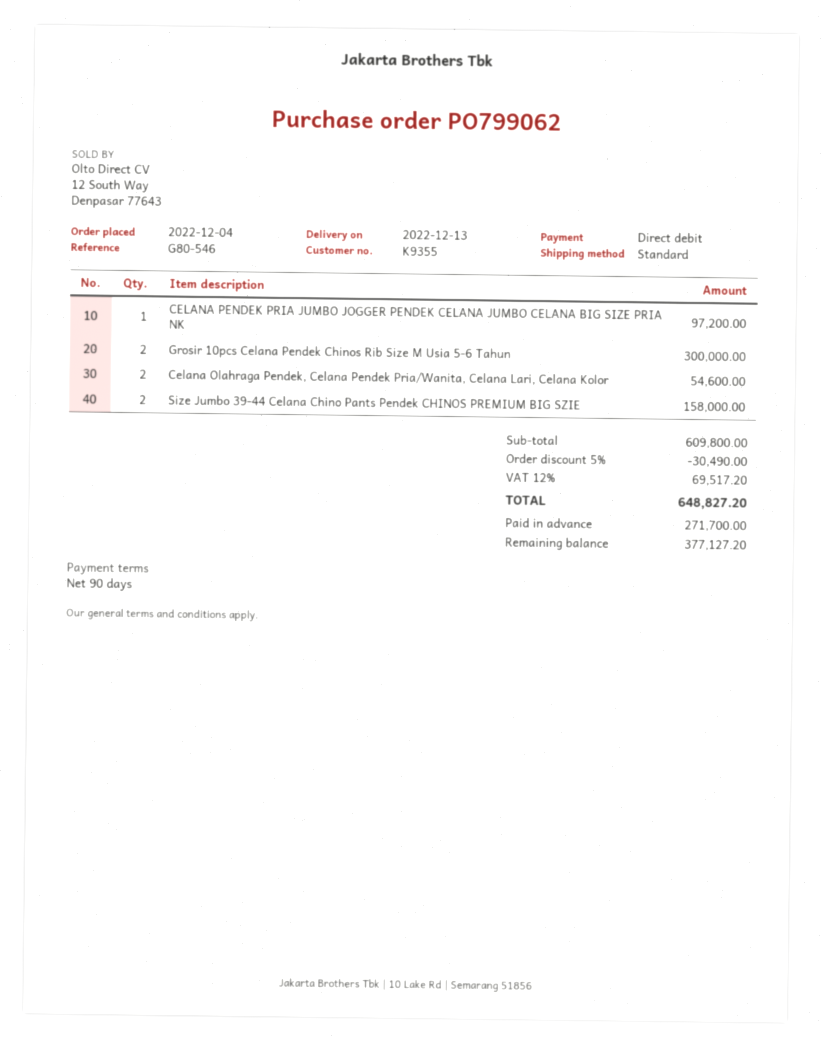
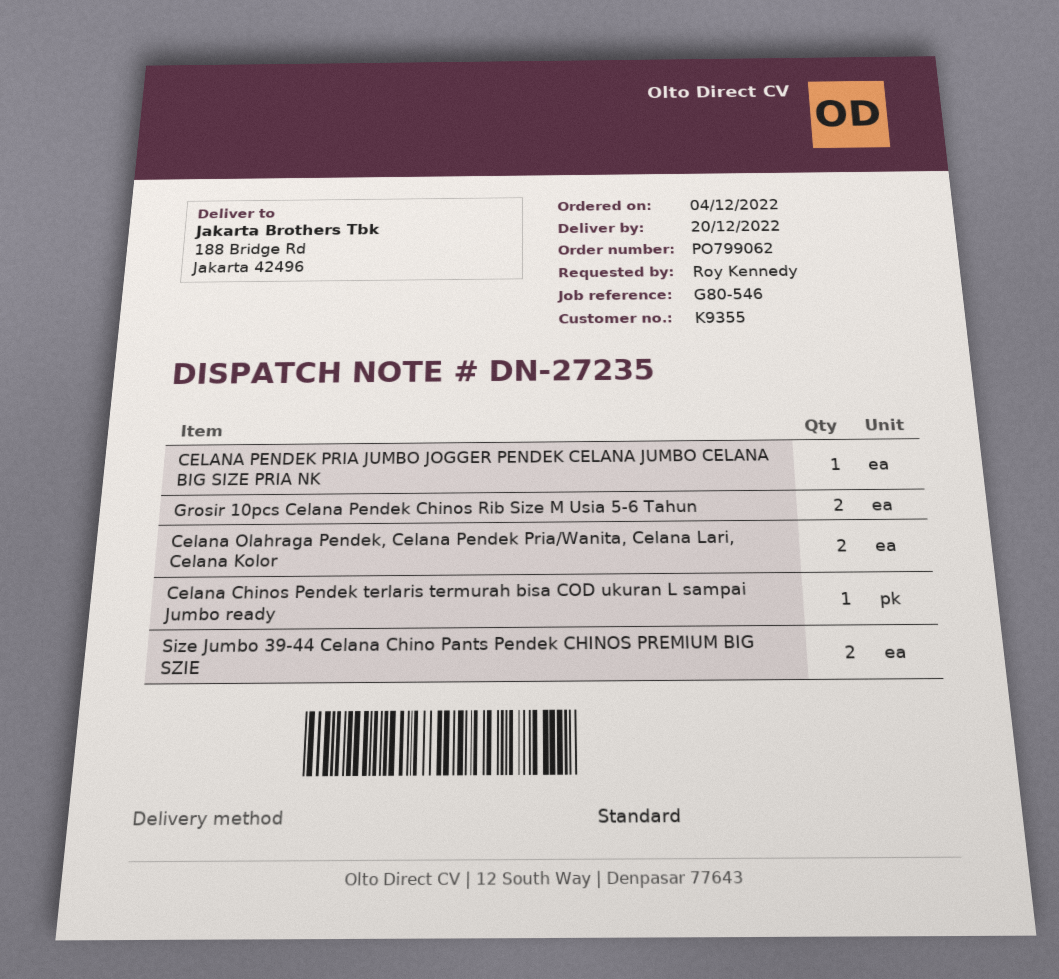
delivery date: 2022-12-13 -> 2022-12-20
Celana Chinos Pendek terlaris termurah bisa COD ukuran L sampai Jumbo ready: none -> 1

